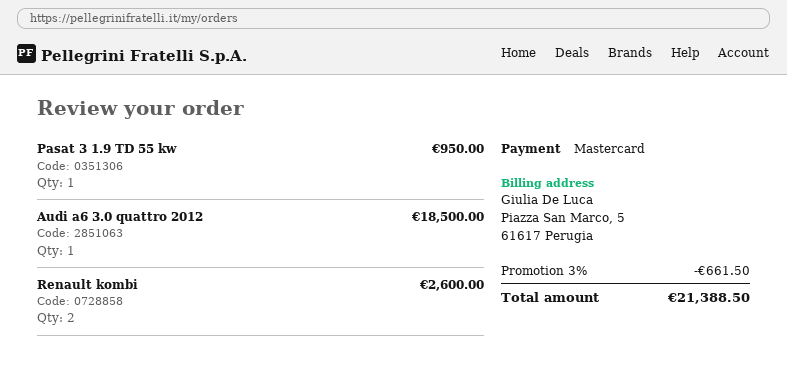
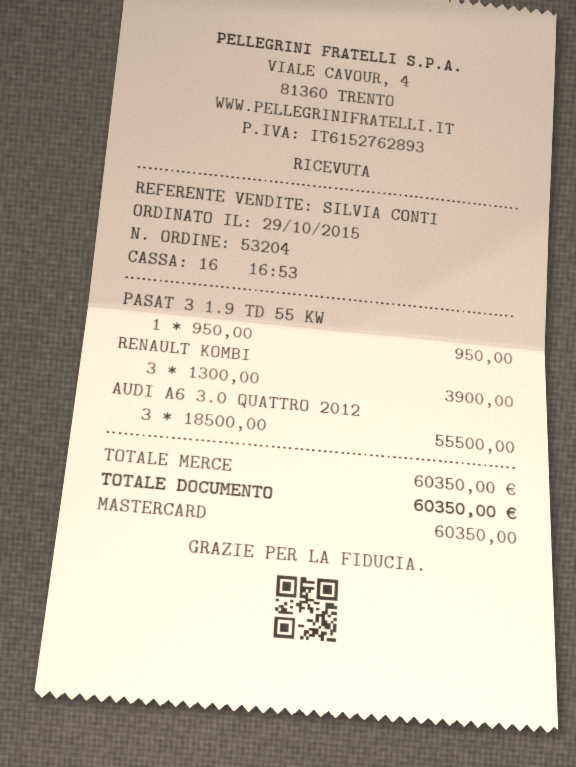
Audi a6 3.0 quattro 2012: 1 for 18500.00 -> 3 for 55500.00
Renault kombi: 2 for 2600.00 -> 3 for 3900.00
discount: 3% = 661.50 -> none
total: 21388.50 -> 60350.00

